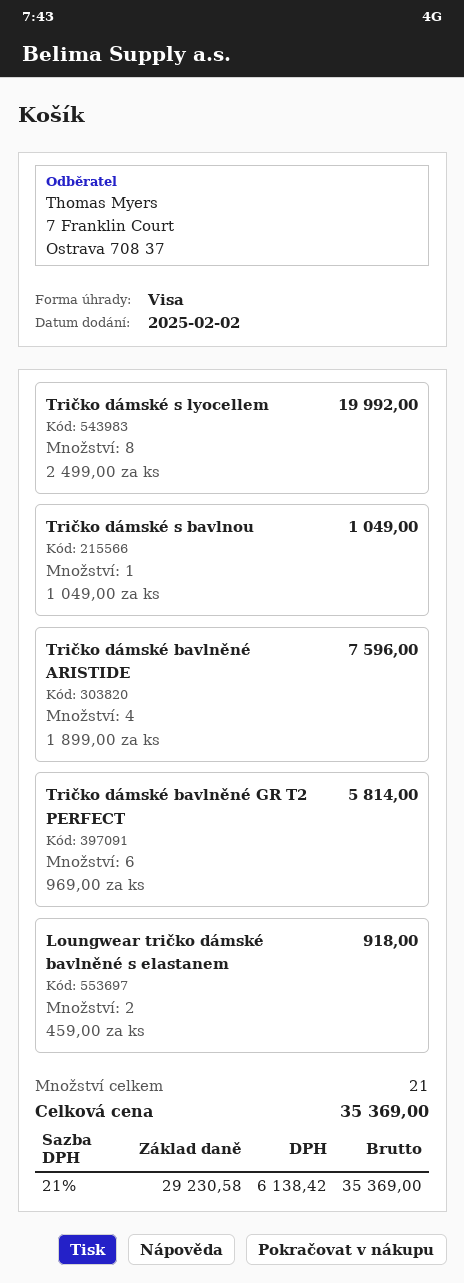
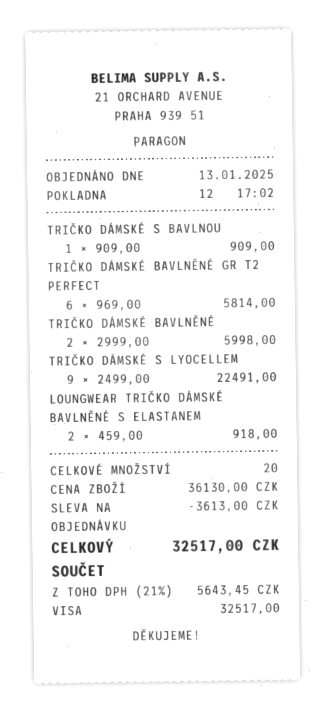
Tričko dámské s lyocellem: 8 x 2499.00 = 19992.00 -> 9 x 2499.00 = 22491.00
Tričko dámské s bavlnou: 1 x 1049.00 = 1049.00 -> 1 x 909.00 = 909.00
Tričko dámské bavlněné ARISTIDE: 4 x 1899.00 = 7596.00 -> none
TRIČKO DÁMSKÉ BAVLNĚNÉ: none -> 2 x 2999.00 = 5998.00
total quantity: 21 -> 20
discount: none -> 3613.00
tax: 21% = 6138.42 -> 21% = 5643.45
total: 35369.00 -> 32517.00

